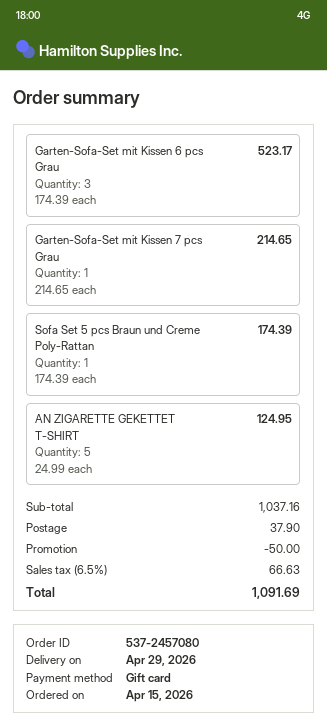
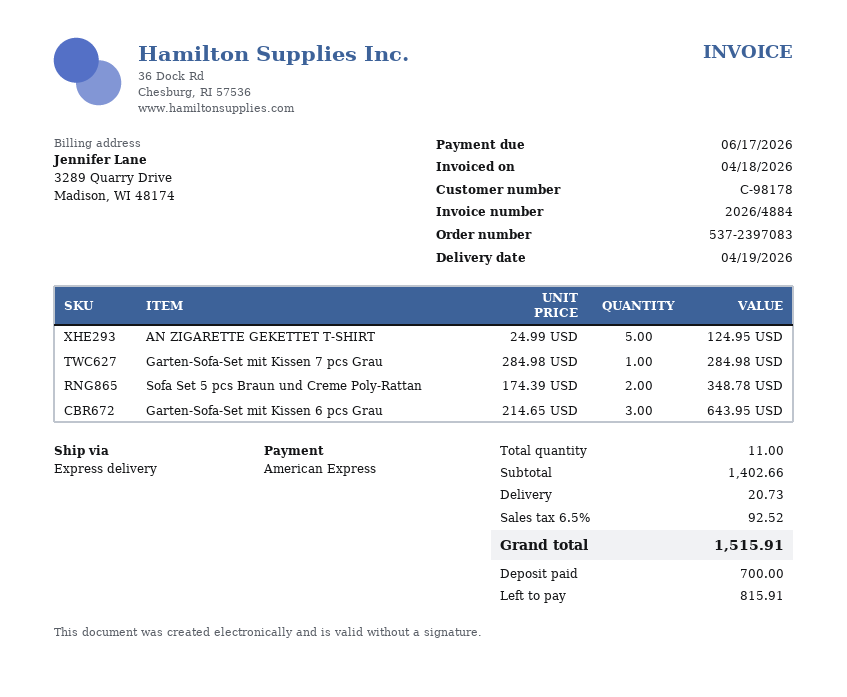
order number: 537-2457080 -> 537-2397083
delivery date: 2026-04-29 -> 2026-04-19
payment method: gift card -> American Express
Garten-Sofa-Set mit Kissen 6 pcs Grau: 3 x 174.39 = 523.17 -> 3 x 214.65 = 643.95
Garten-Sofa-Set mit Kissen 7 pcs Grau: 1 x 214.65 = 214.65 -> 1 x 284.98 = 284.98
Sofa Set 5 pcs Braun und Creme Poly-Rattan: 1 x 174.39 = 174.39 -> 2 x 174.39 = 348.78
subtotal: 1037.16 -> 1402.66
discount: 50.00 -> none
shipping: 37.90 -> 20.73
tax: 6.5% = 66.63 -> 6.5% = 92.52
total: 1091.69 -> 1515.91

